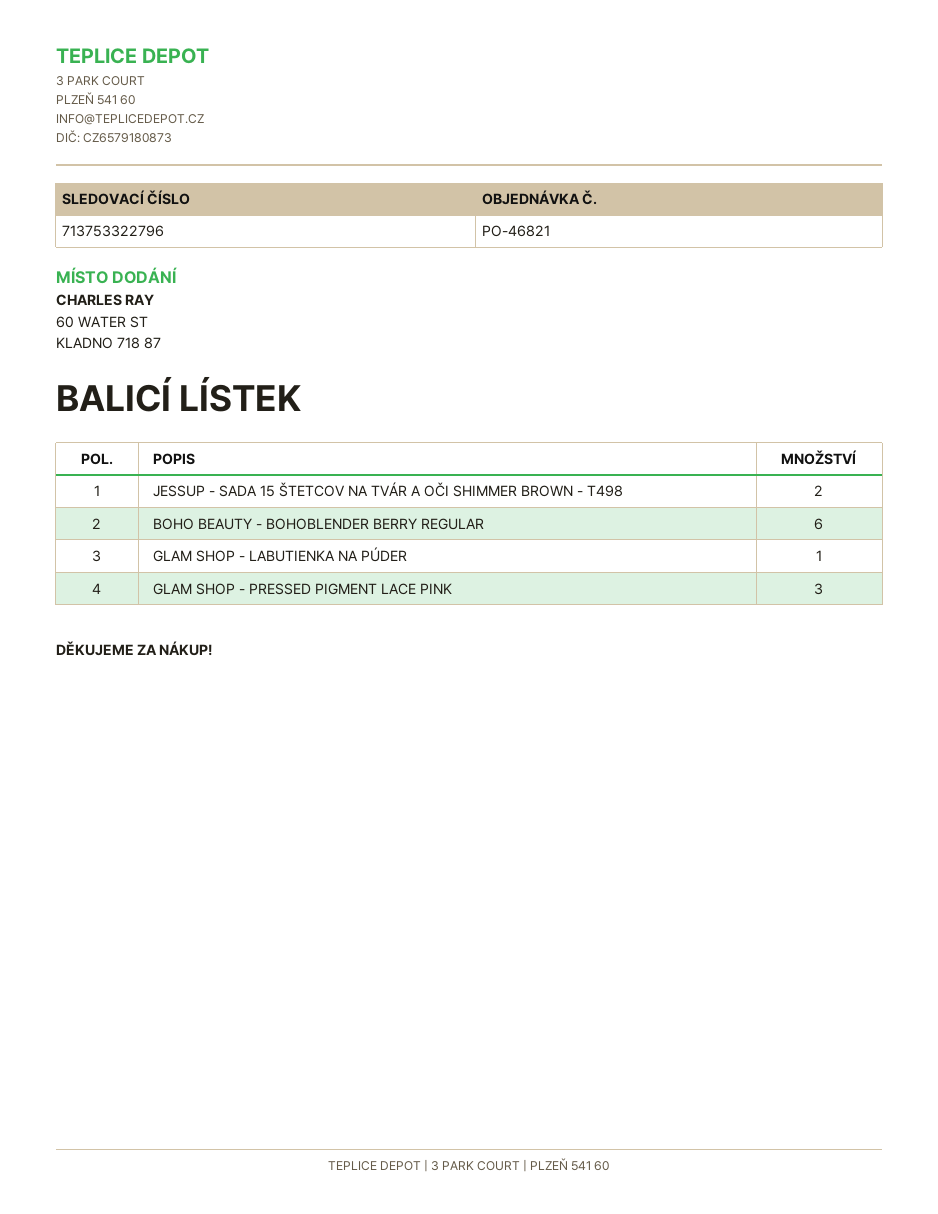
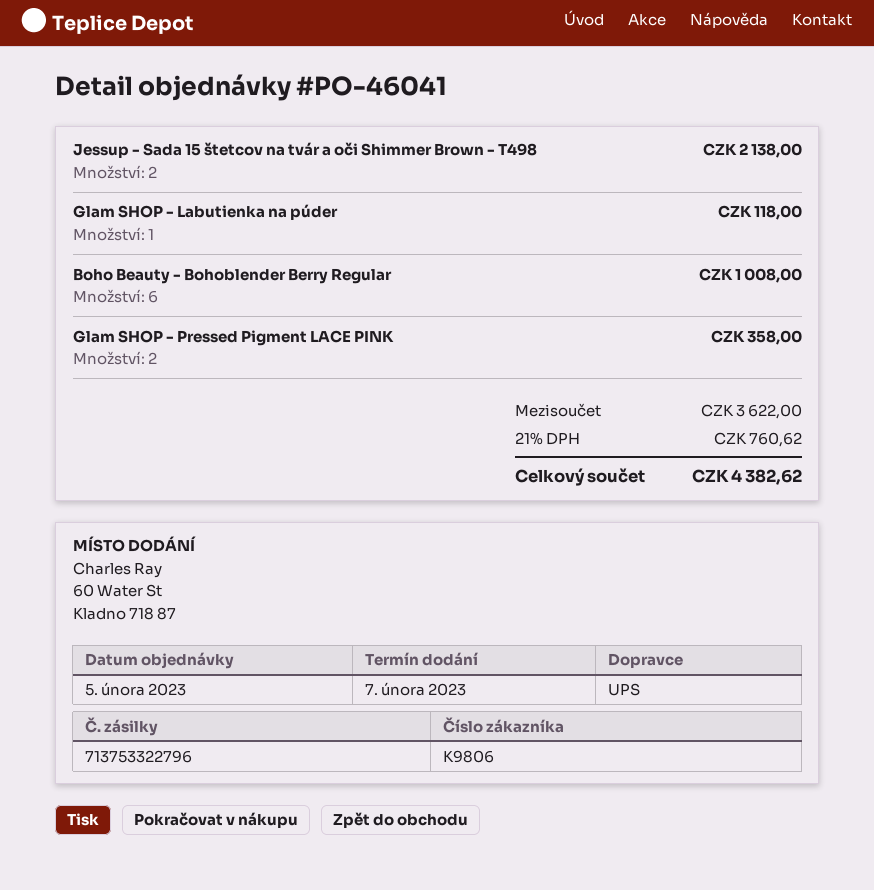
order number: PO-46821 -> PO-46041
GLAM SHOP - PRESSED PIGMENT LACE PINK: 3 -> 2

